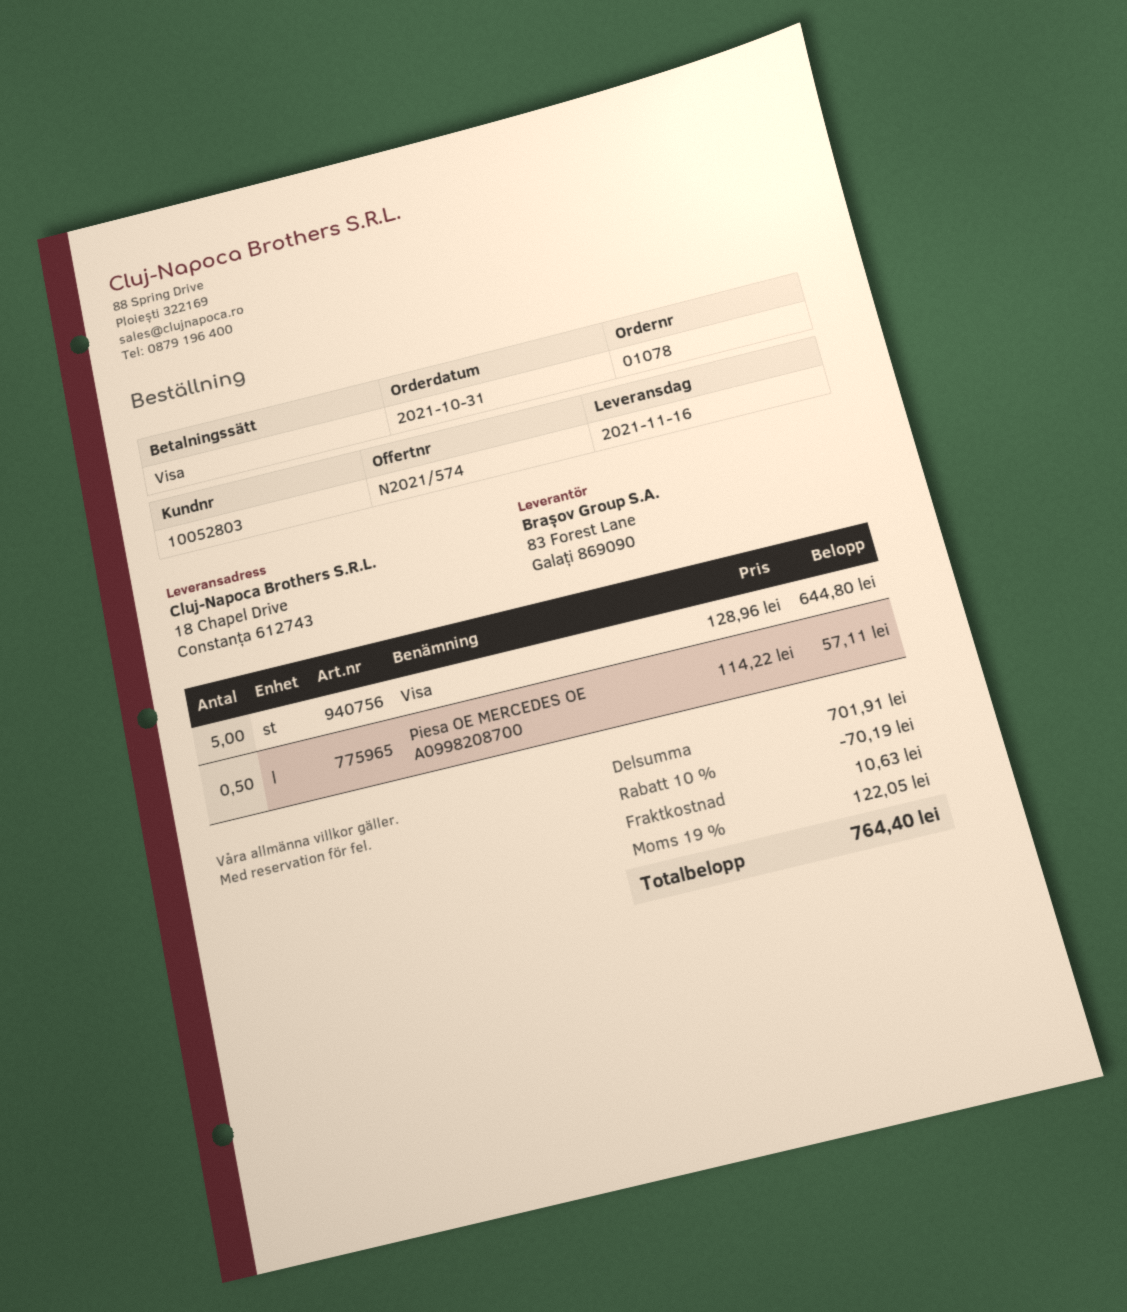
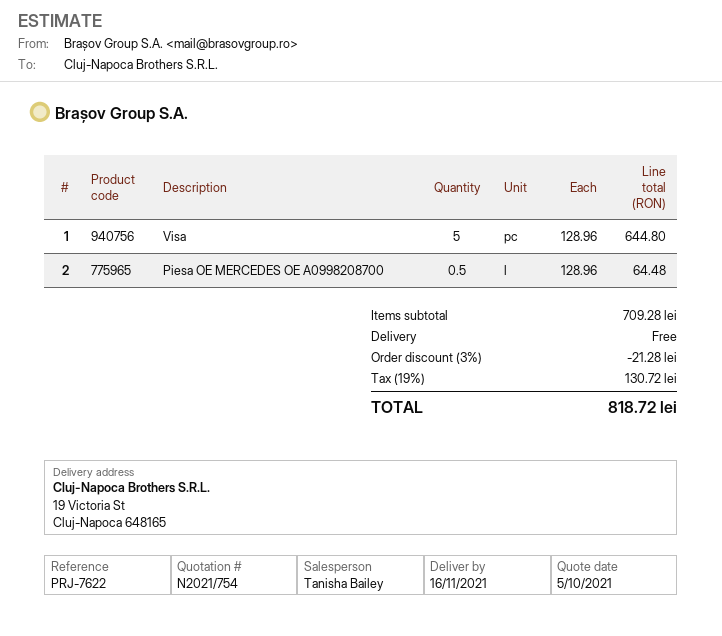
quote number: N2021/574 -> N2021/754
ship to: 18 Chapel Drive, Constanța 612743 -> 19 Victoria St, Cluj-Napoca 648165
Piesa OE MERCEDES OE A0998208700: 0.5 x 114.22 = 57.11 -> 0.5 x 128.96 = 64.48
subtotal: 701.91 -> 709.28
discount: 10% = 70.19 -> 3% = 21.28
shipping: 10.63 -> 0.00
tax: 19% = 122.05 -> 19% = 130.72
total: 764.40 -> 818.72

